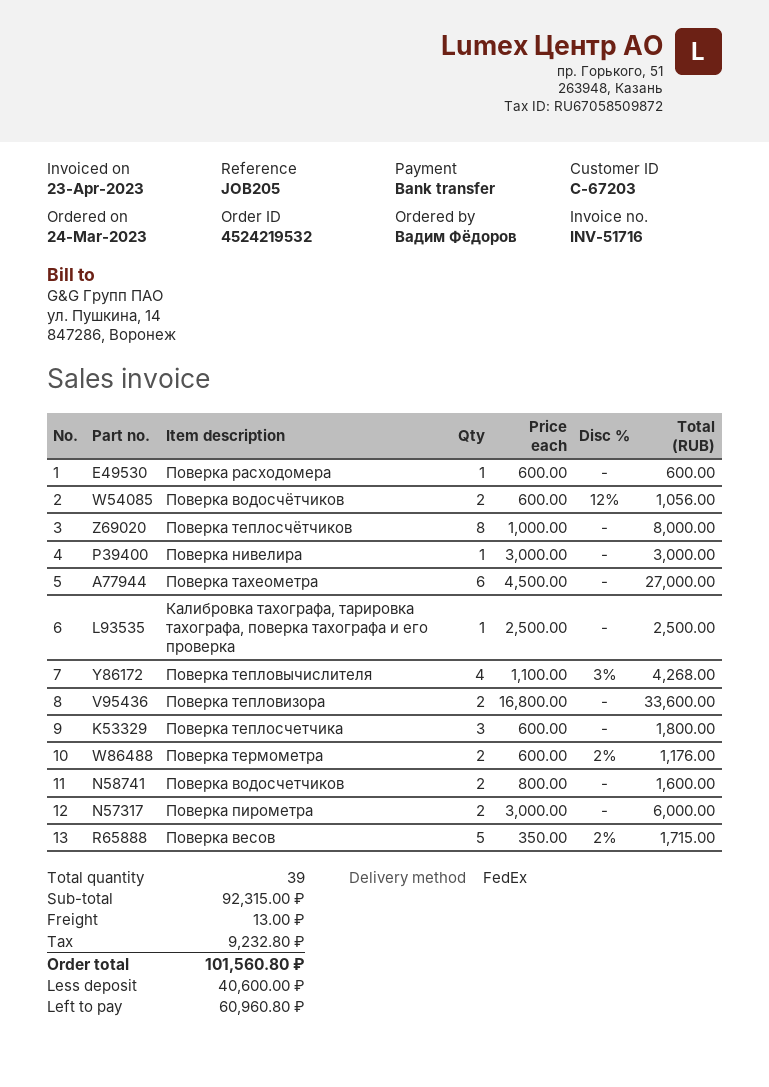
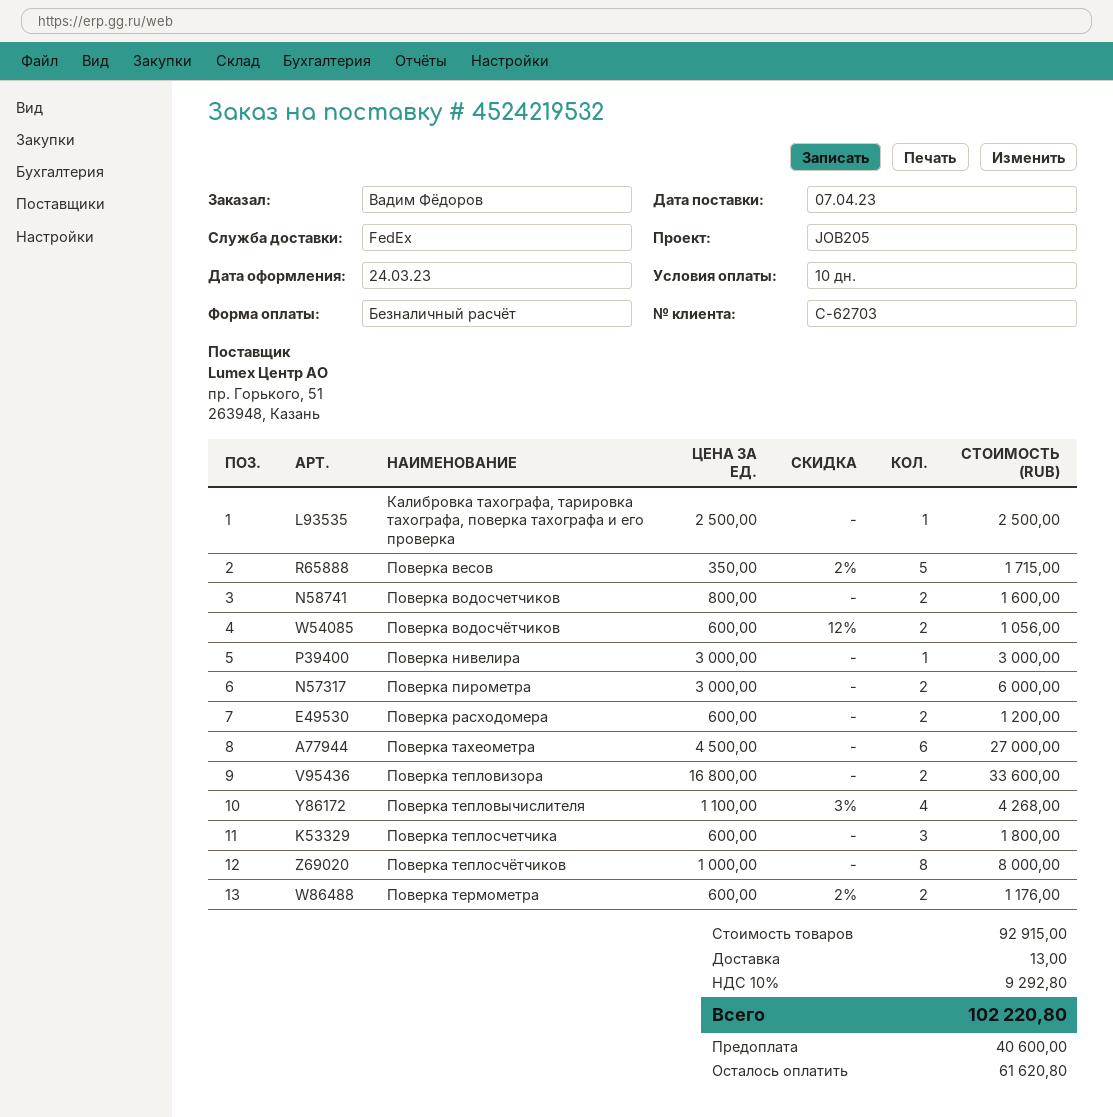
customer number: C-67203 -> C-62703
Поверка расходомера: 1 x 600.00 = 600.00 -> 2 x 600.00 = 1200.00
subtotal: 92315.00 -> 92915.00
tax: 9232.80 -> 9292.80
total: 101560.80 -> 102220.80
balance: 60960.80 -> 61620.80

